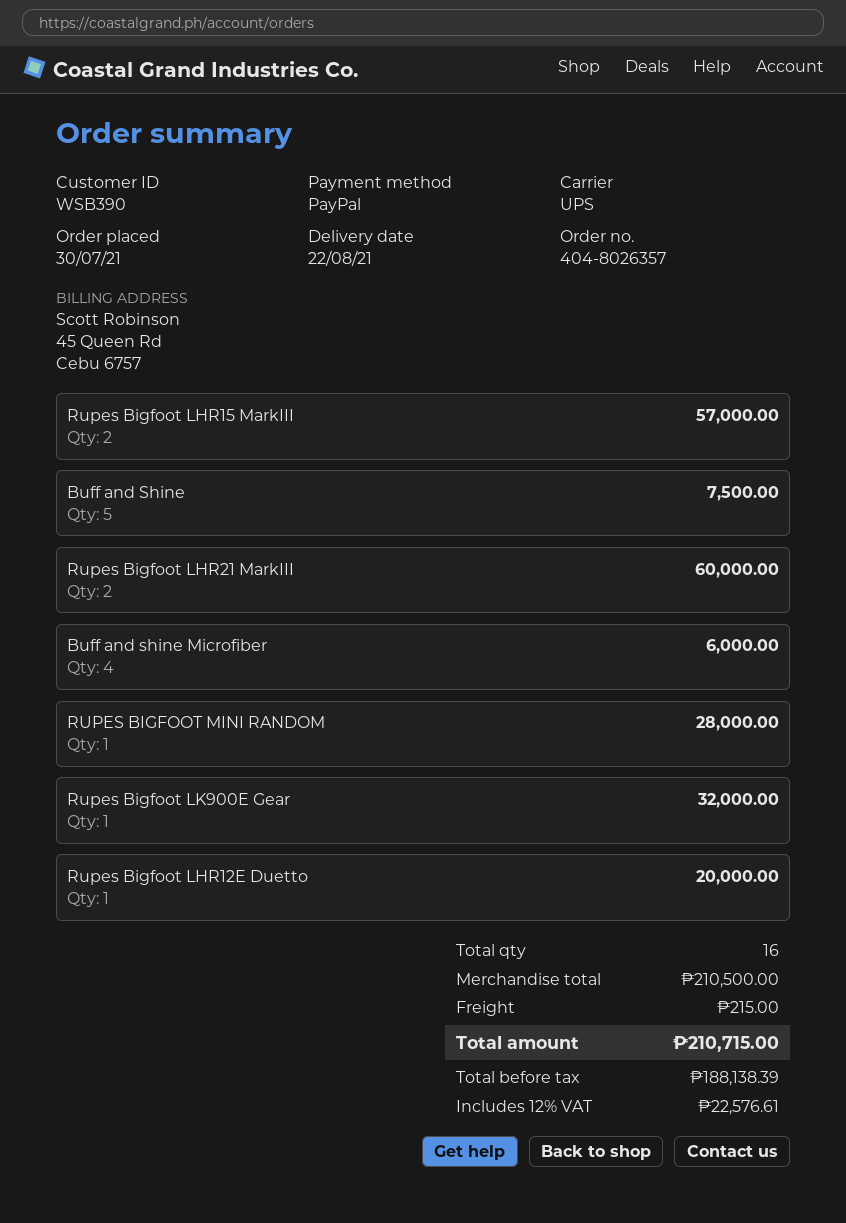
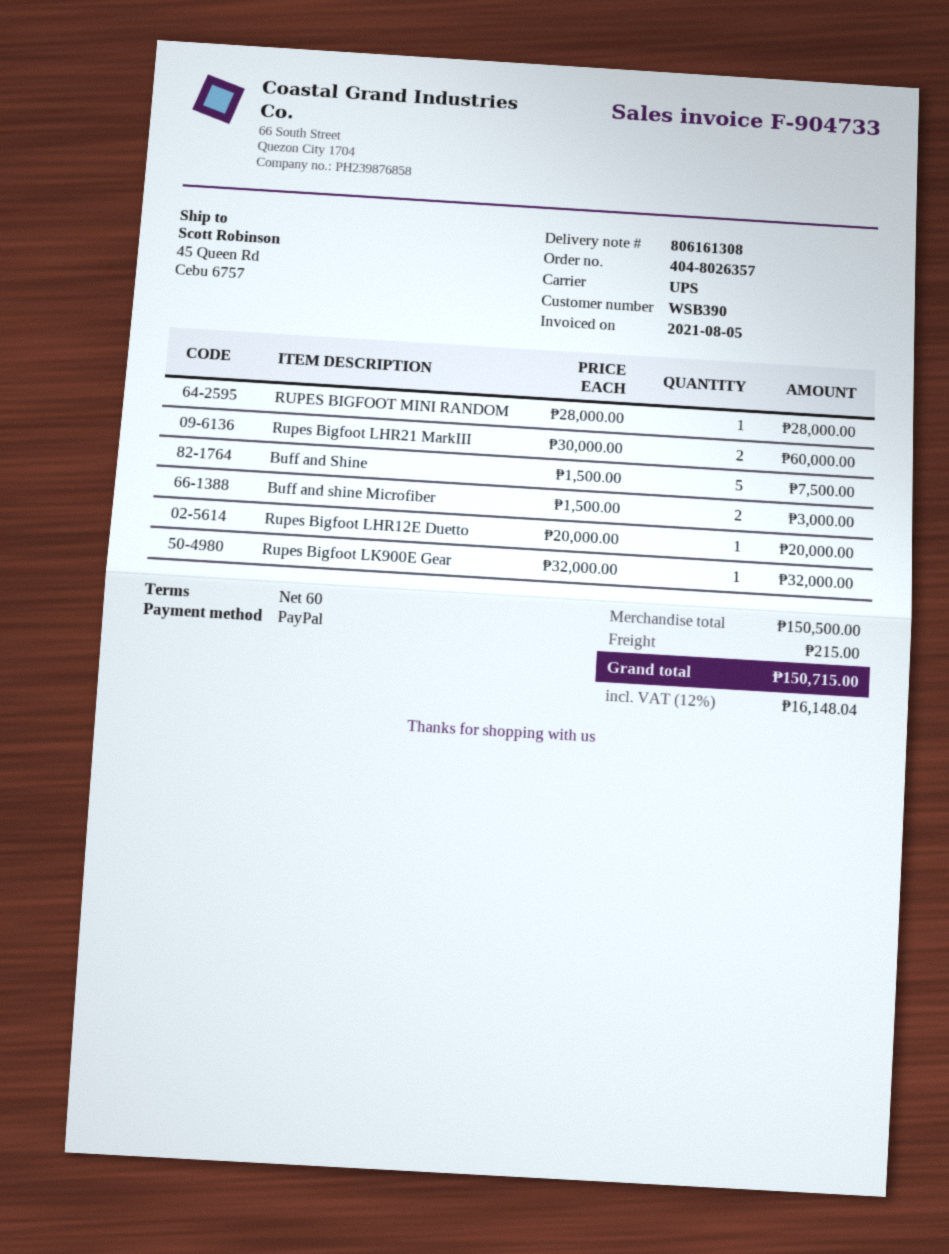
Rupes Bigfoot LHR15 MarkIII: 2 for 57000.00 -> none
Buff and shine Microfiber: 4 for 6000.00 -> 2 for 3000.00
subtotal: 210500.00 -> 150500.00
tax: 12% = 22576.61 -> 12% = 16148.04
total: 210715.00 -> 150715.00

